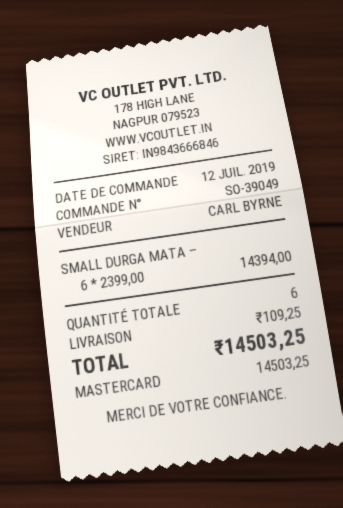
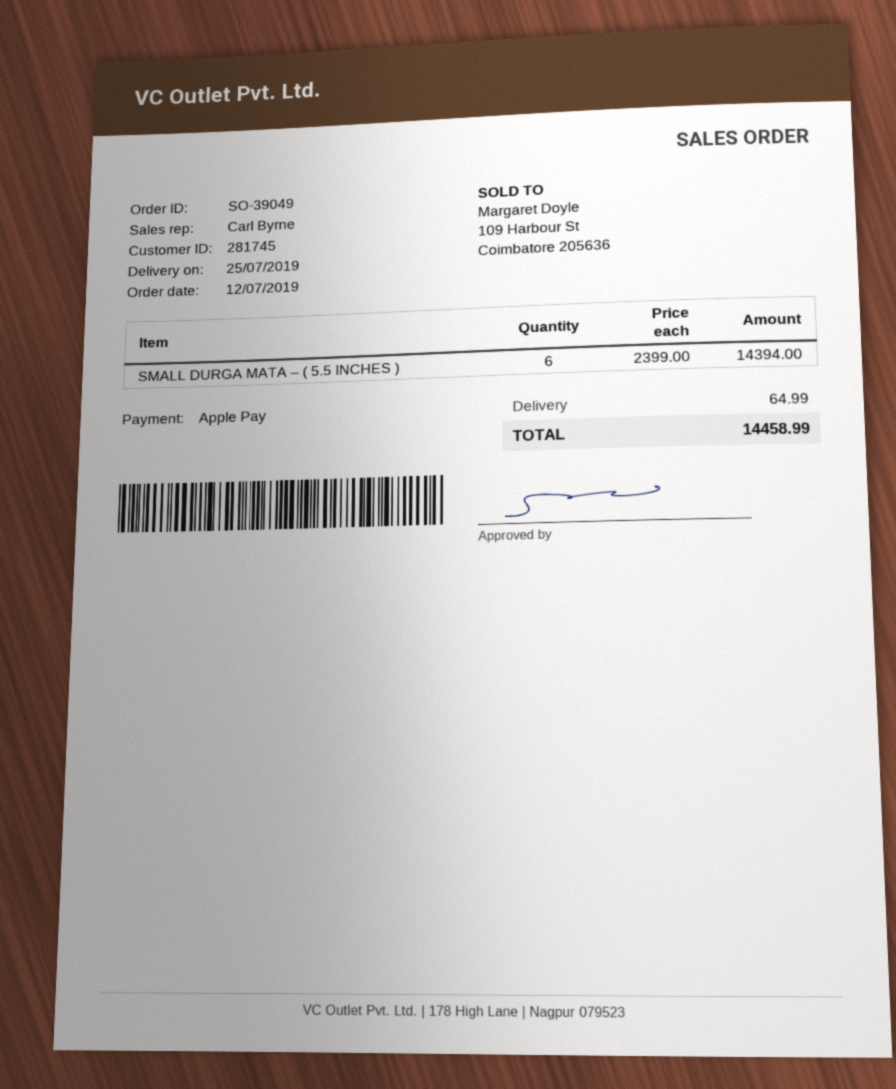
payment method: Mastercard -> Apple Pay
shipping: 109.25 -> 64.99
total: 14503.25 -> 14458.99

